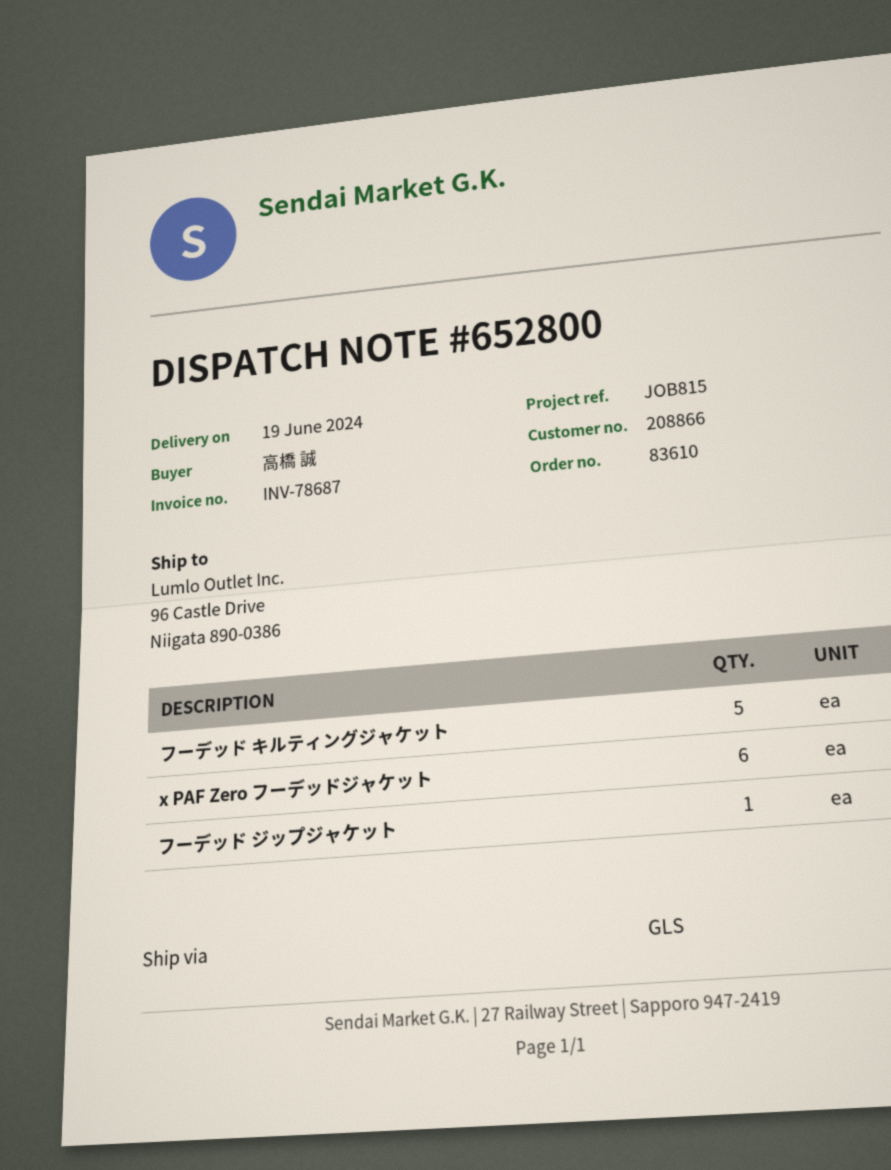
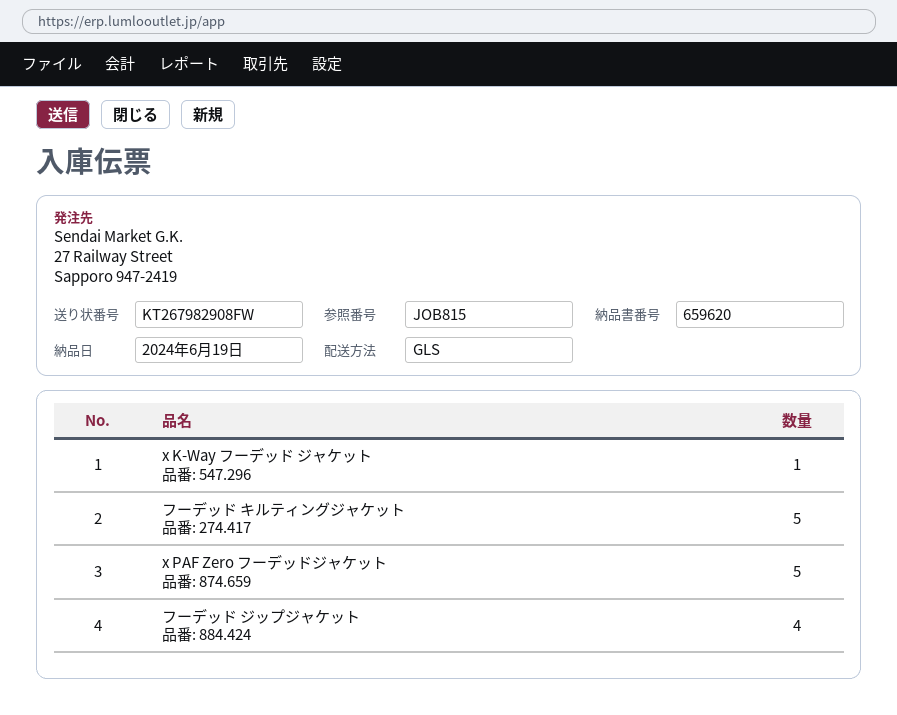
delivery note number: 652800 -> 659620
x PAF Zero フーデッドジャケット: 6 -> 5
フーデッド ジップジャケット: 1 -> 4
x K-Way フーデッド ジャケット: none -> 1

